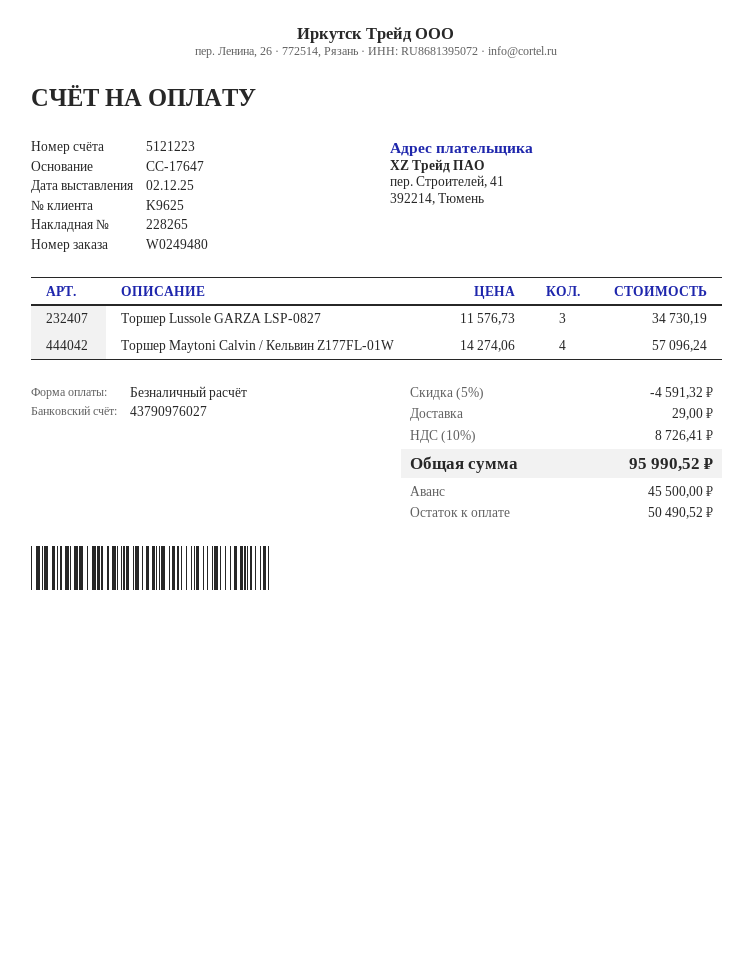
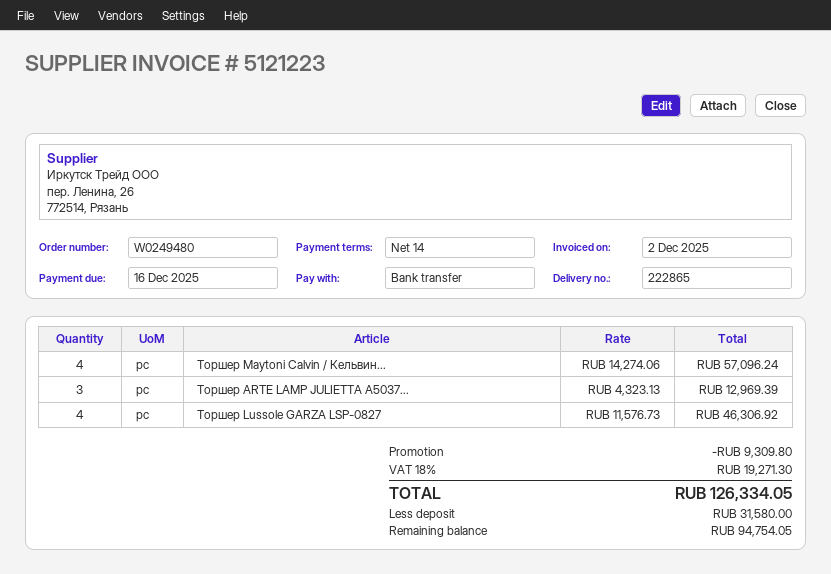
delivery note number: 228265 -> 222865
Торшер Lussole GARZA LSP-0827: 3 x 11576.73 = 34730.19 -> 4 x 11576.73 = 46306.92
Торшер ARTE LAMP JULIETTA A5037...: none -> 3 x 4323.13 = 12969.39
discount: 4591.32 -> 9309.80
shipping: 29.00 -> none
tax: 10% = 8726.41 -> 18% = 19271.30
total: 95990.52 -> 126334.05
deposit: 45500.00 -> 31580.00
balance: 50490.52 -> 94754.05

